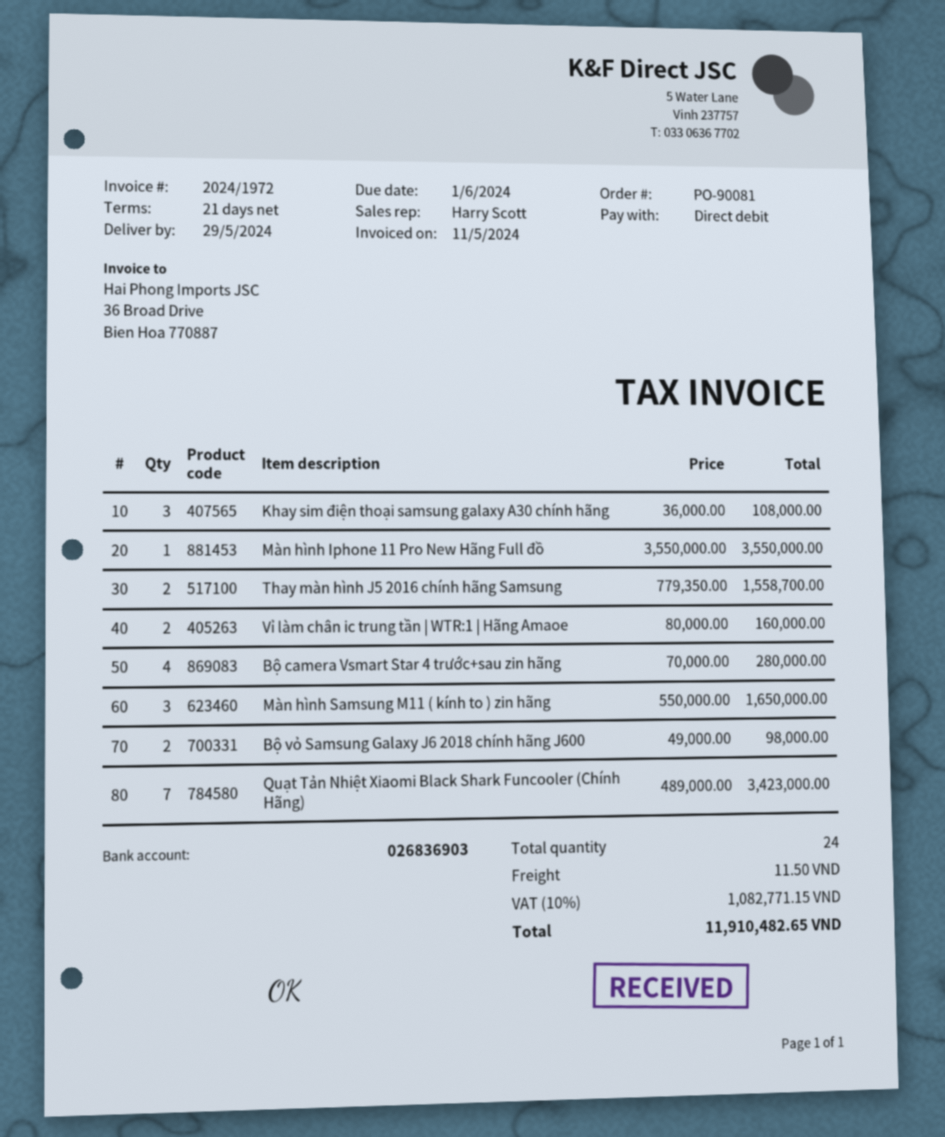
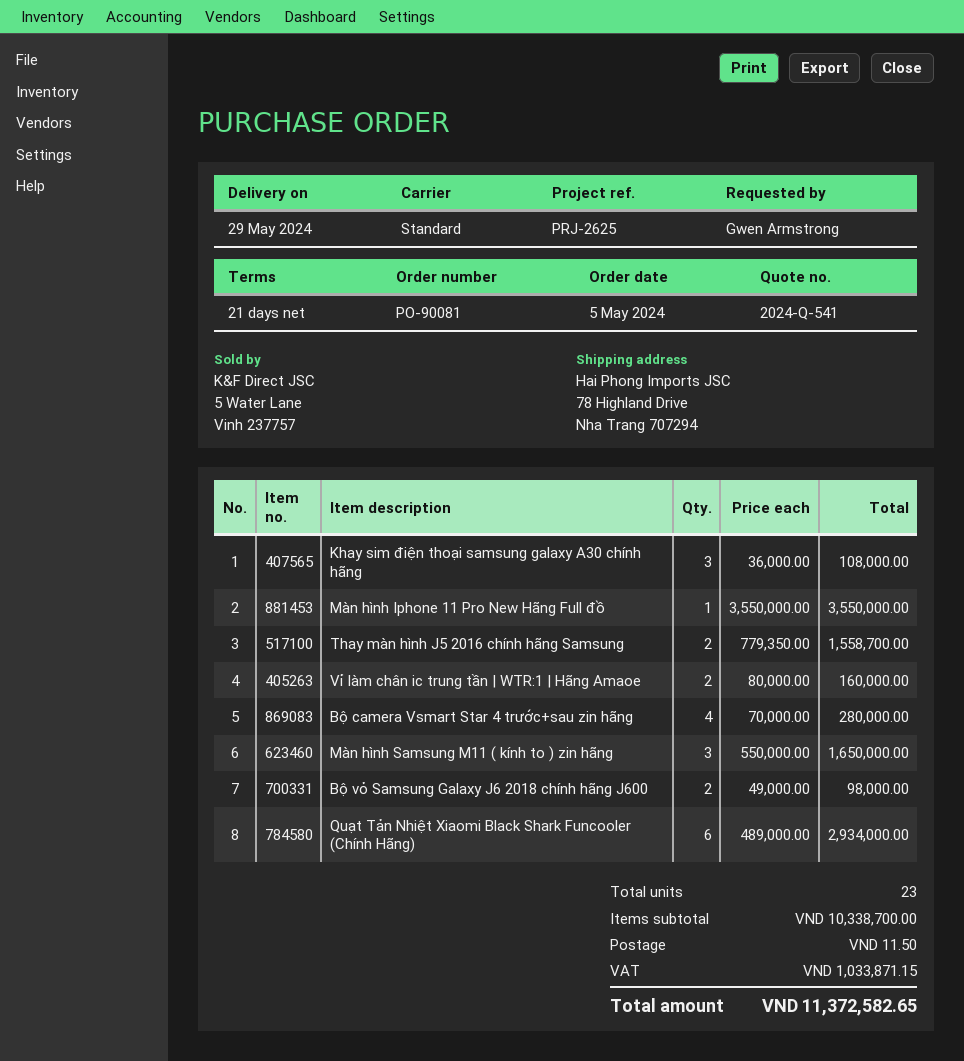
Quạt Tản Nhiệt Xiaomi Black Shark Funcooler (Chính Hãng): 7 x 489000.00 = 3423000.00 -> 6 x 489000.00 = 2934000.00
total quantity: 24 -> 23
tax: 1082771.15 -> 1033871.15
total: 11910482.65 -> 11372582.65

